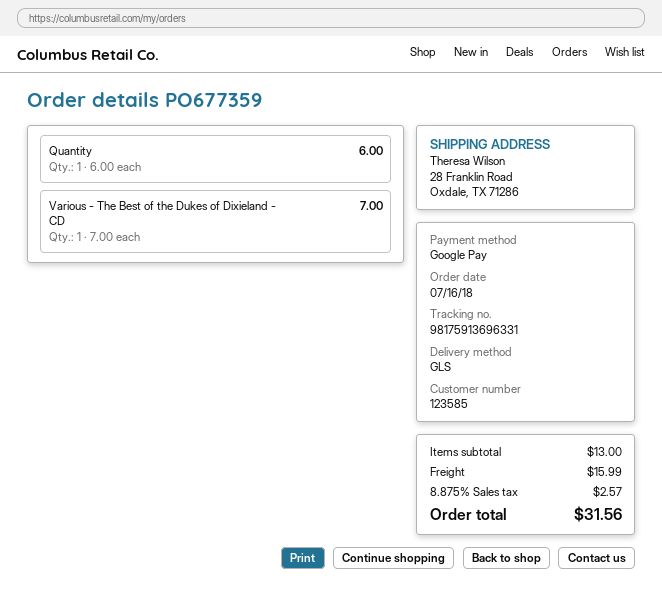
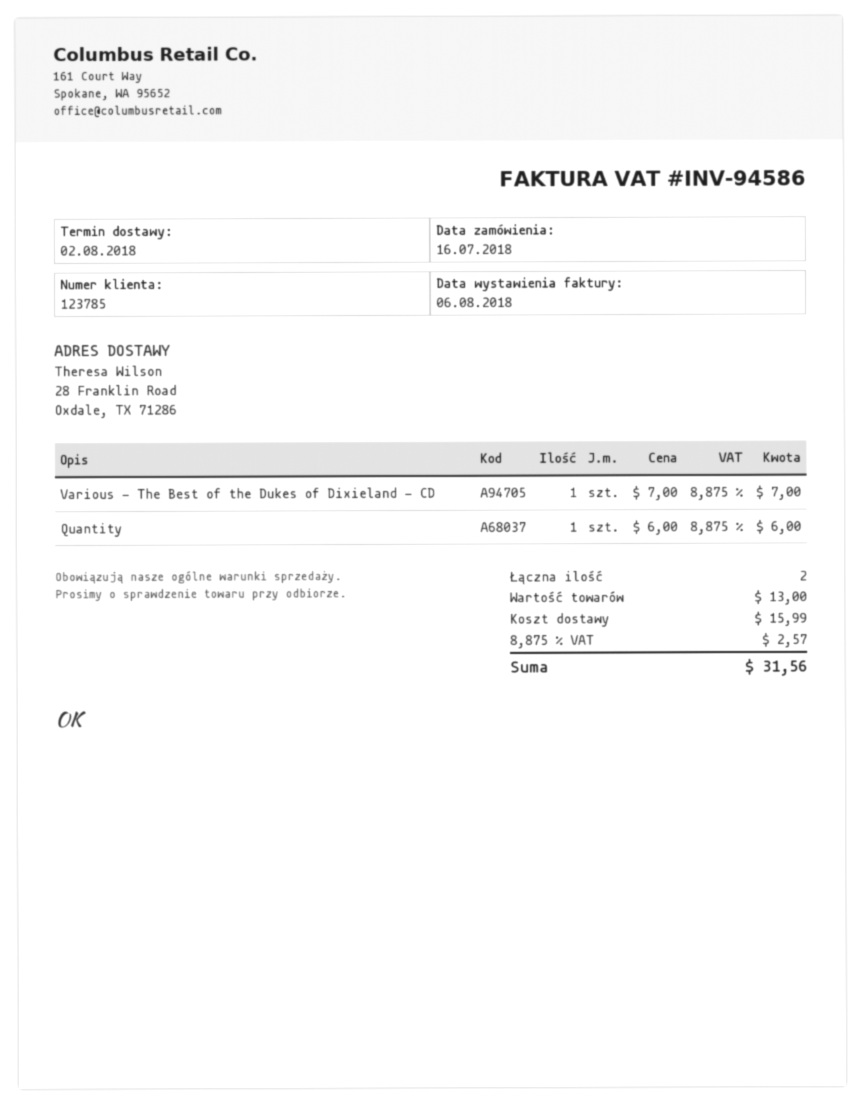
customer number: 123585 -> 123785

